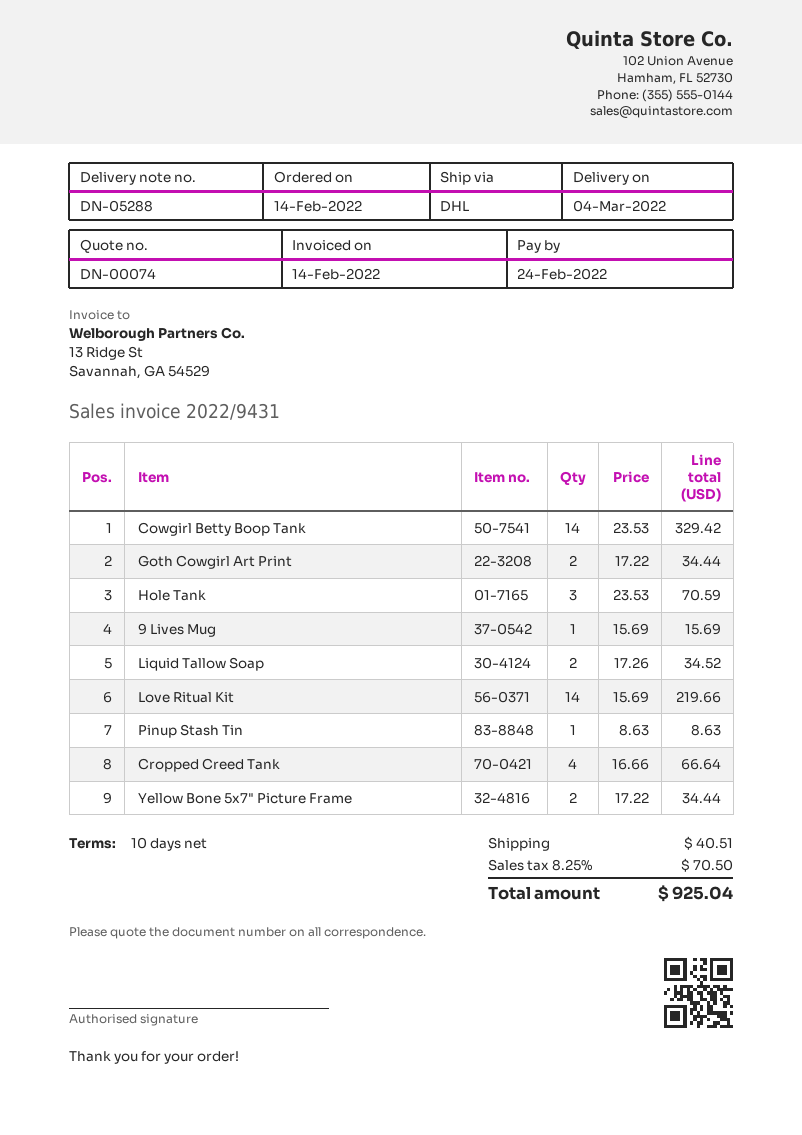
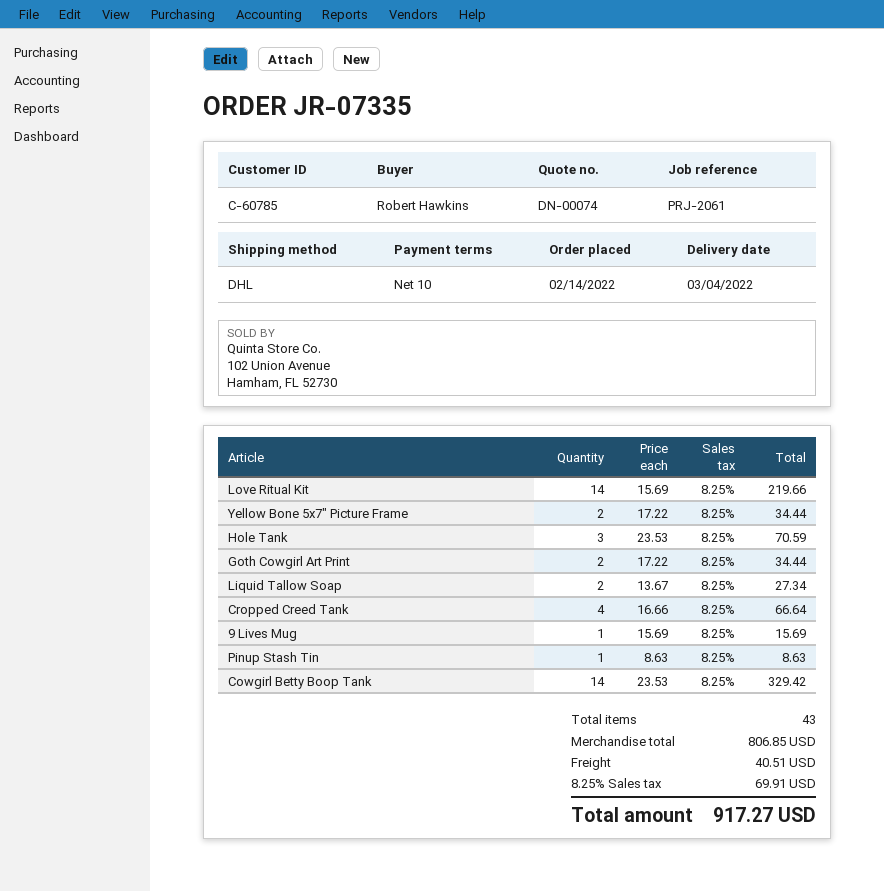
Liquid Tallow Soap: 2 x 17.26 = 34.52 -> 2 x 13.67 = 27.34
tax: 8.25% = 70.50 -> 8.25% = 69.91
total: 925.04 -> 917.27

